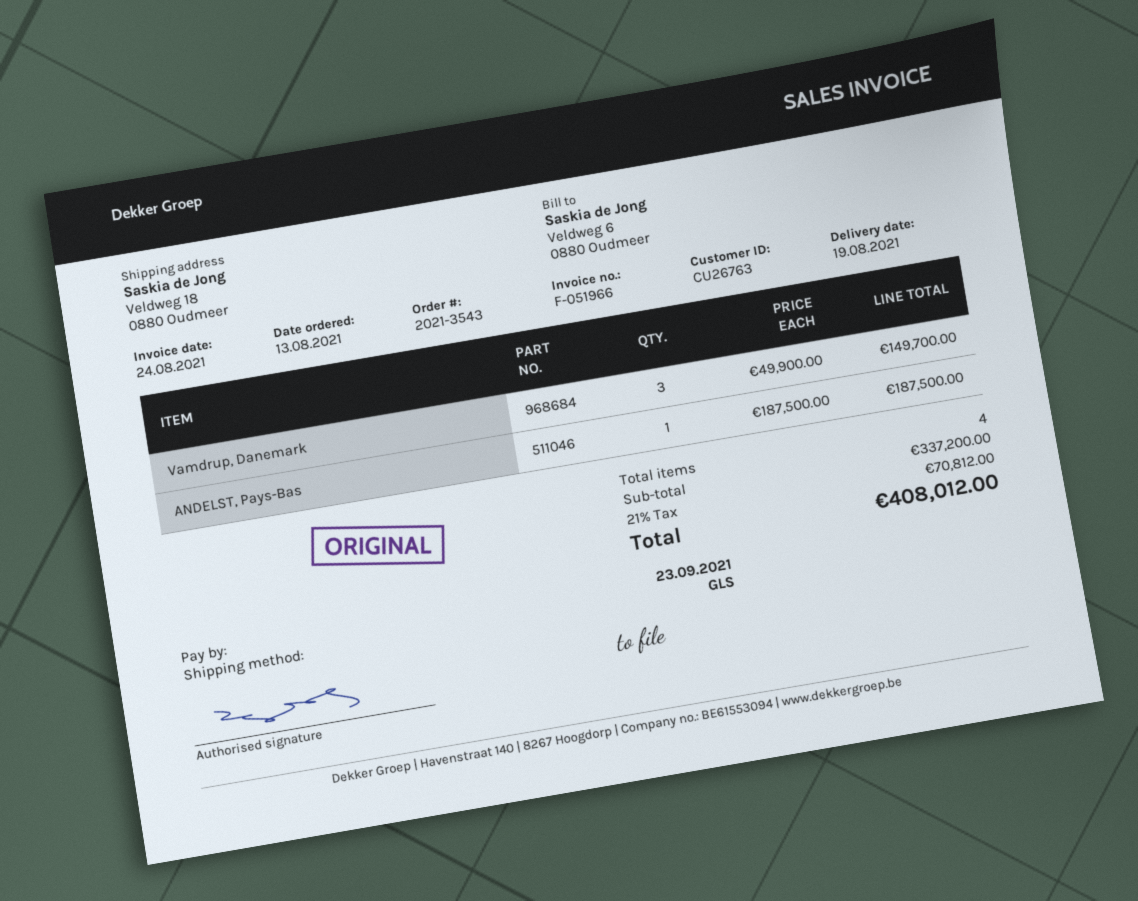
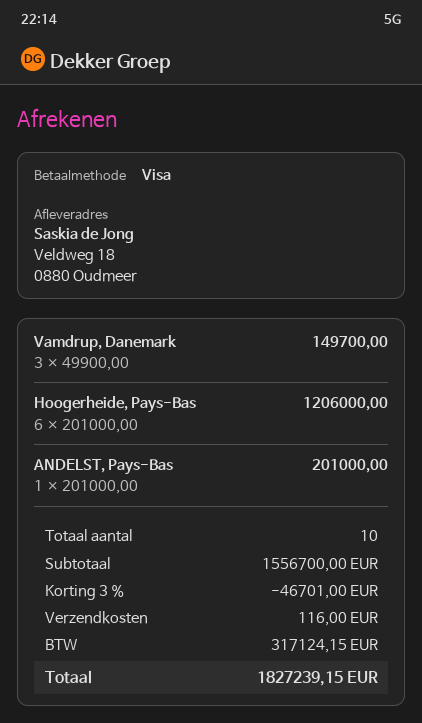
ANDELST, Pays-Bas: 1 x 187500.00 = 187500.00 -> 1 x 201000.00 = 201000.00
Hoogerheide, Pays-Bas: none -> 6 x 201000.00 = 1206000.00
total quantity: 4 -> 10
subtotal: 337200.00 -> 1556700.00
discount: none -> 3% = 46701.00
shipping: none -> 116.00
tax: 70812.00 -> 317124.15
total: 408012.00 -> 1827239.15

